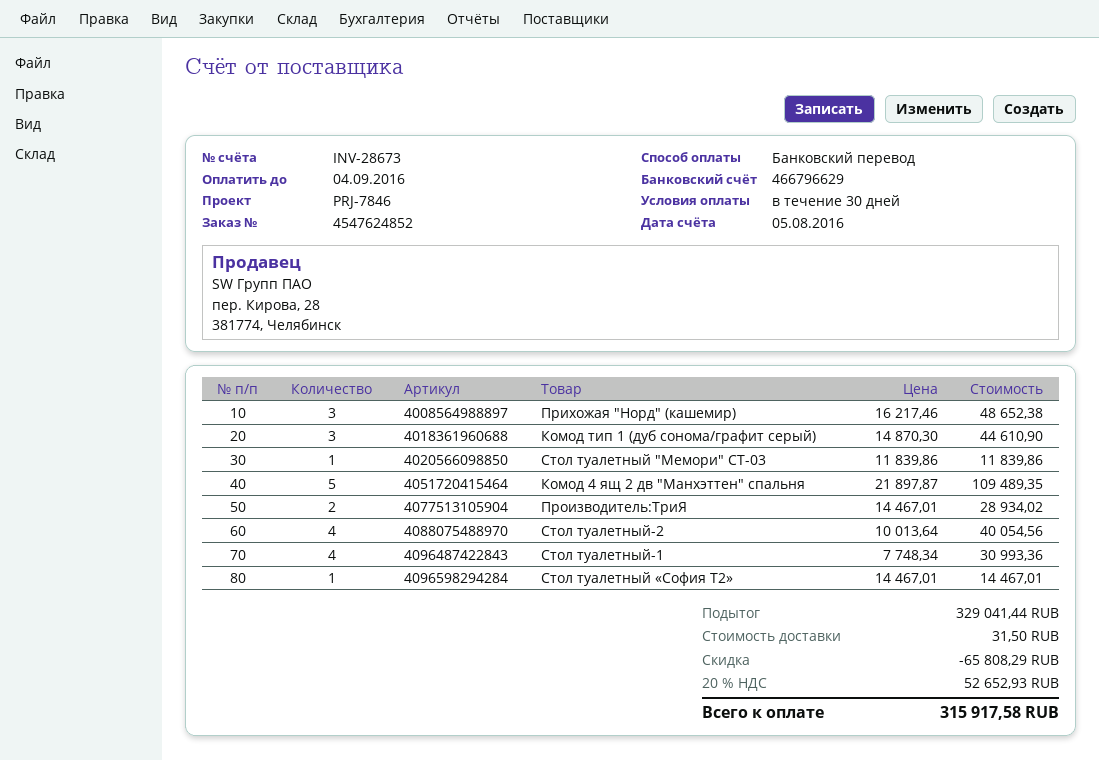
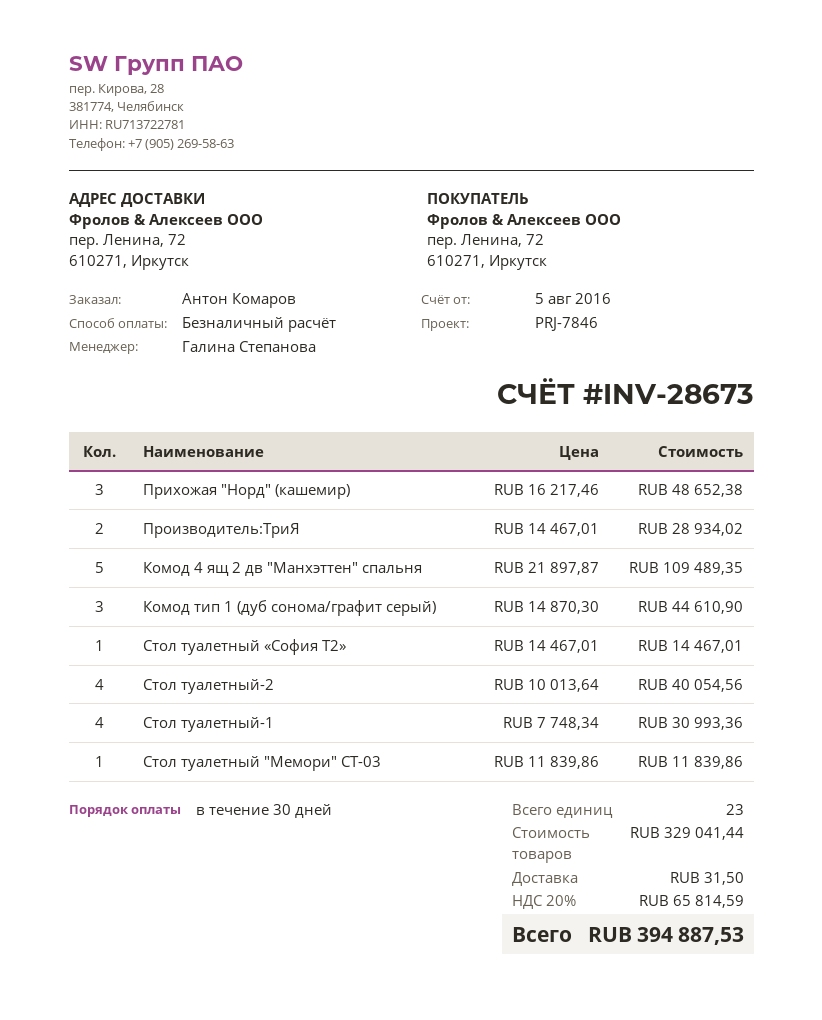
discount: 65808.29 -> none
tax: 20% = 52652.93 -> 20% = 65814.59
total: 315917.58 -> 394887.53

